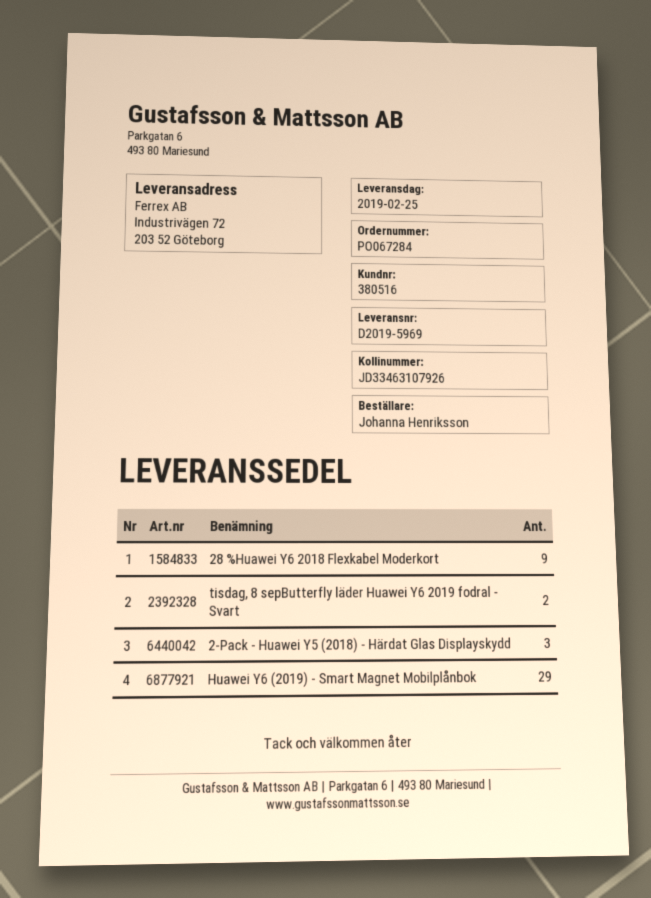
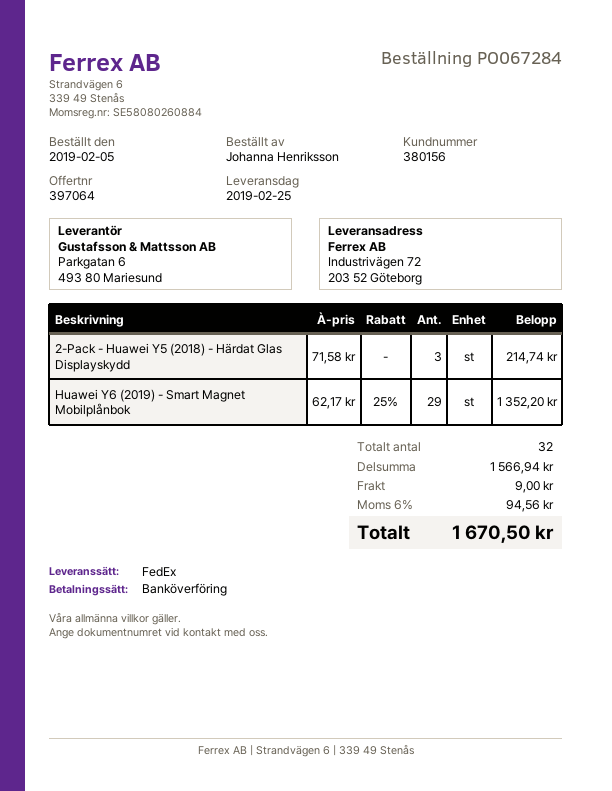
customer number: 380516 -> 380156
28 %Huawei Y6 2018 Flexkabel Moderkort: 9 -> none
tisdag, 8 sepButterfly läder Huawei Y6 2019 fodral - Svart: 2 -> none

